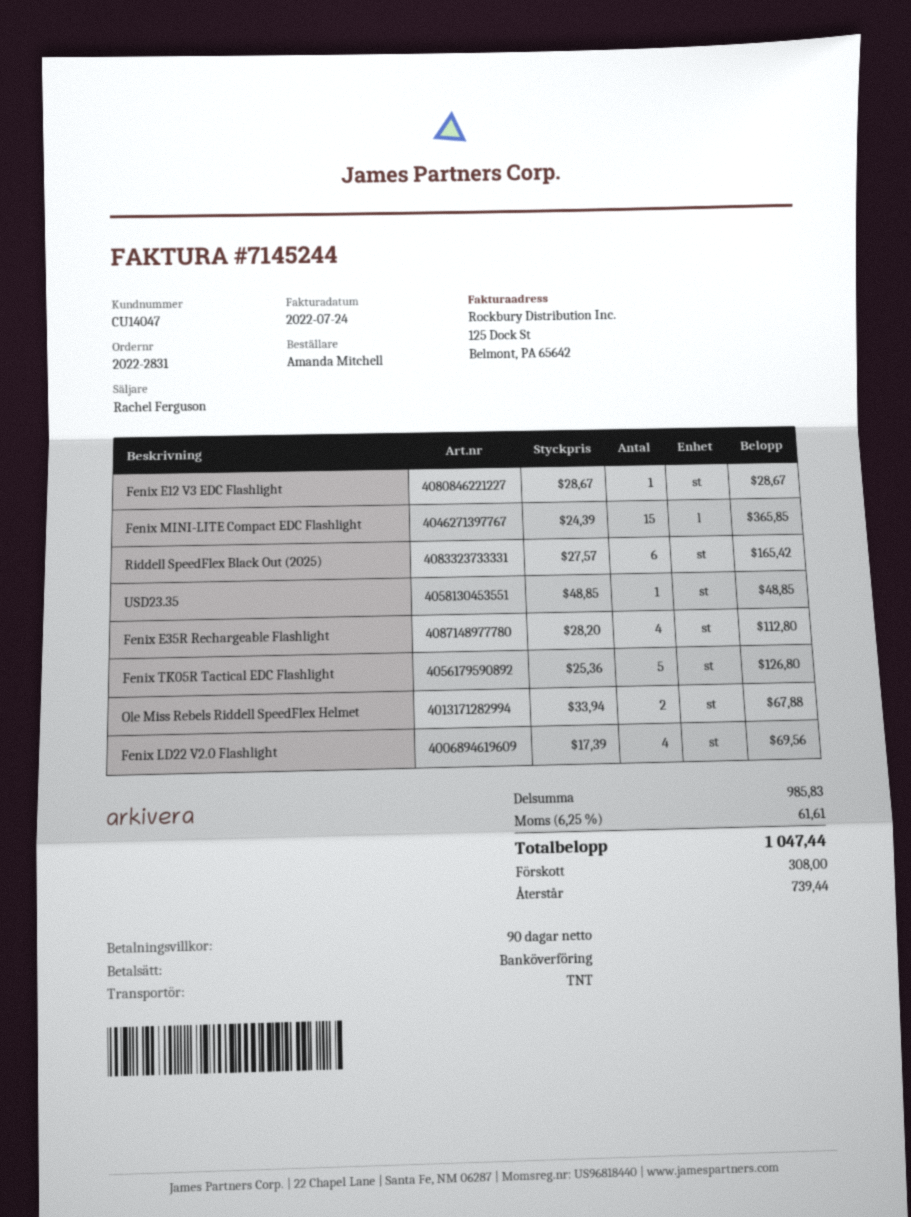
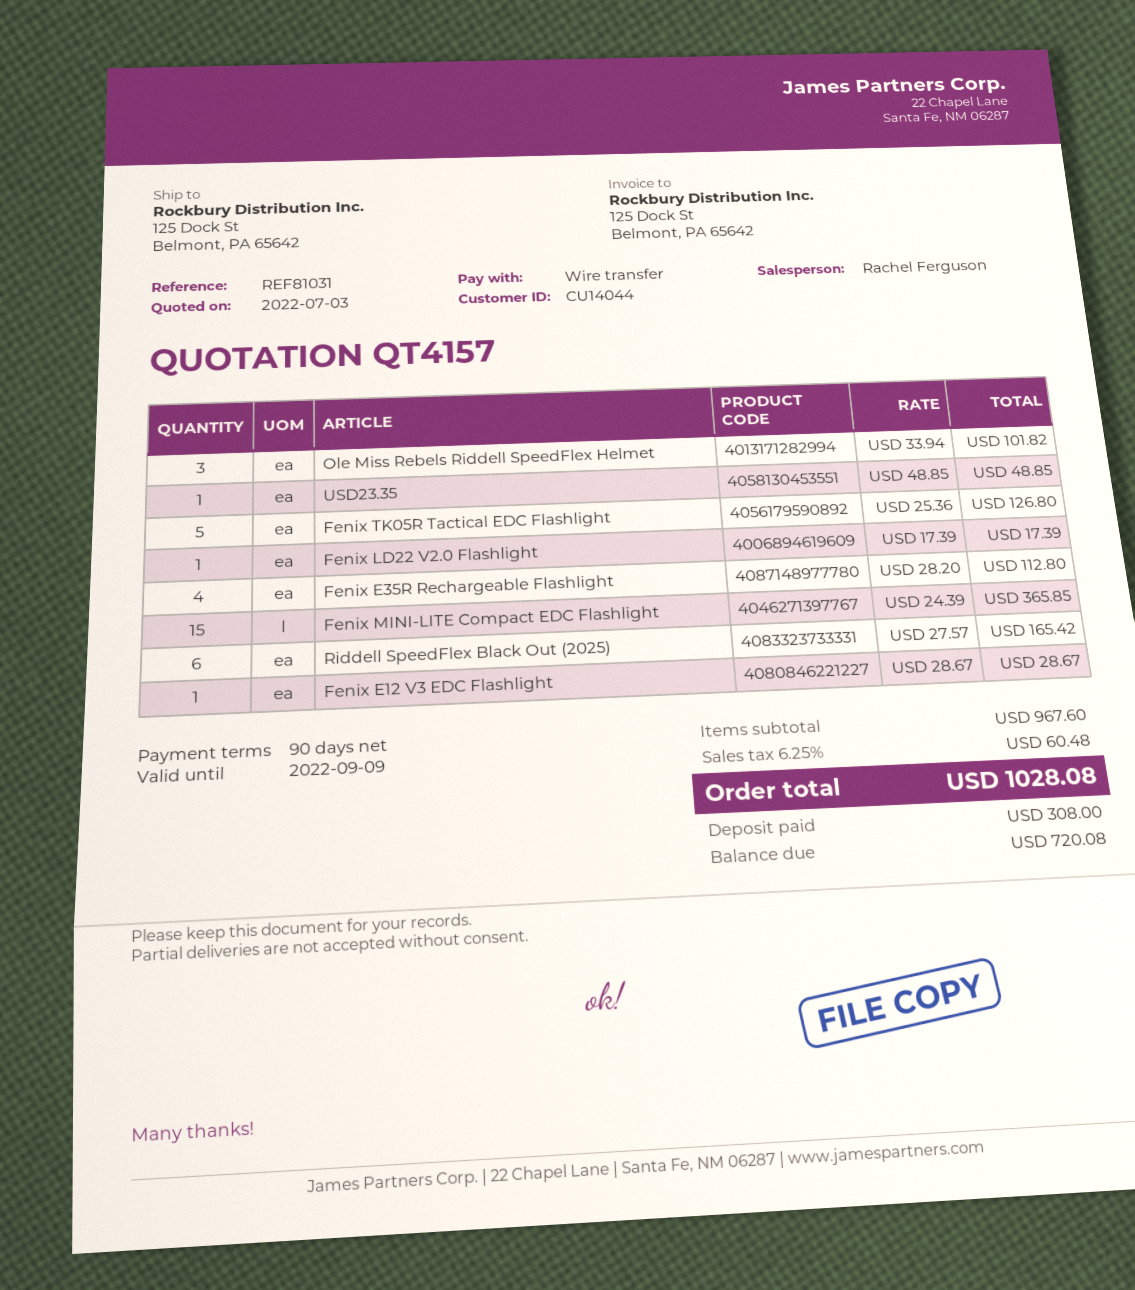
customer number: CU14047 -> CU14044
Ole Miss Rebels Riddell SpeedFlex Helmet: 2 x 33.94 = 67.88 -> 3 x 33.94 = 101.82
Fenix LD22 V2.0 Flashlight: 4 x 17.39 = 69.56 -> 1 x 17.39 = 17.39
subtotal: 985.83 -> 967.60
tax: 6.25% = 61.61 -> 6.25% = 60.48
total: 1047.44 -> 1028.08
balance: 739.44 -> 720.08

